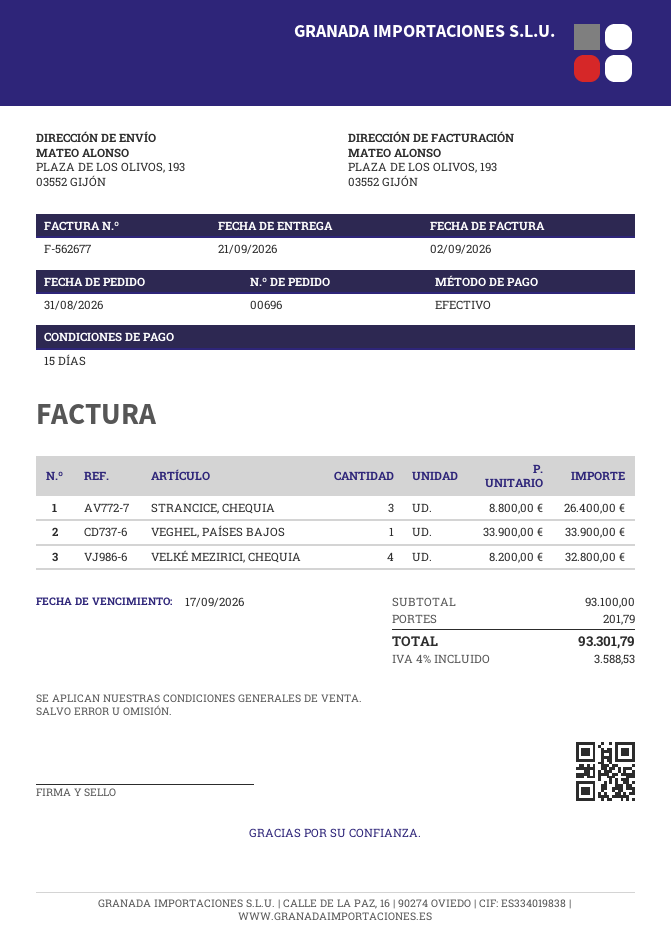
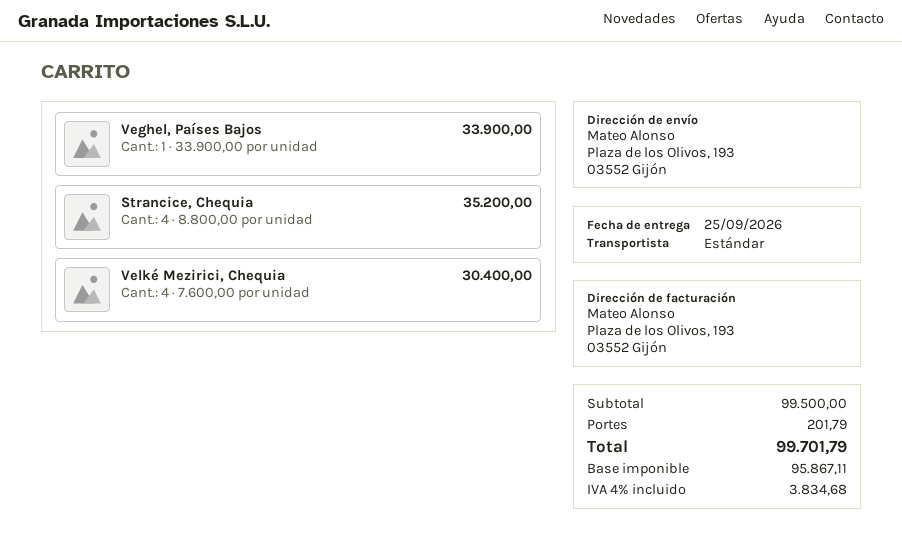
delivery date: 2026-09-21 -> 2026-09-25
STRANCICE, CHEQUIA: 3 x 8800.00 = 26400.00 -> 4 x 8800.00 = 35200.00
VELKÉ MEZIRICI, CHEQUIA: 4 x 8200.00 = 32800.00 -> 4 x 7600.00 = 30400.00
subtotal: 93100.00 -> 99500.00
tax: 4% = 3588.53 -> 4% = 3834.68
total: 93301.79 -> 99701.79

